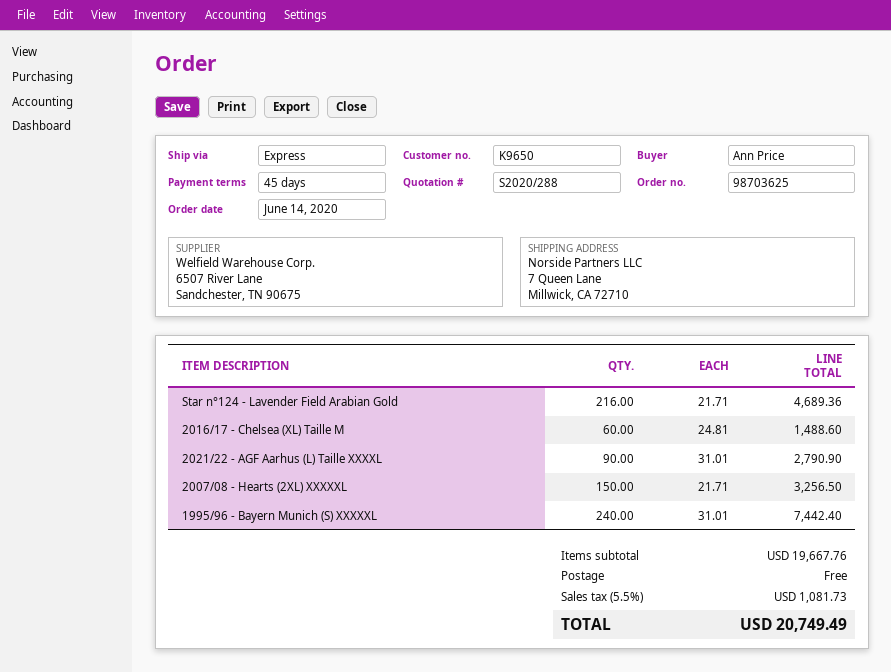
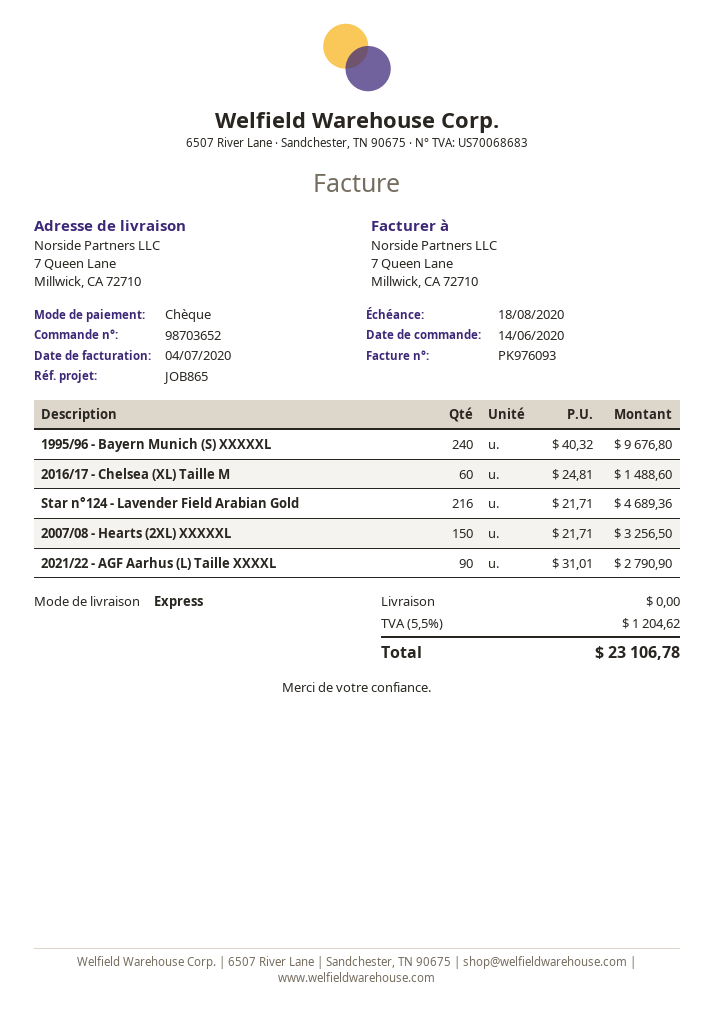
order number: 98703625 -> 98703652
1995/96 - Bayern Munich (S) XXXXXL: 240 x 31.01 = 7442.40 -> 240 x 40.32 = 9676.80
tax: 5.5% = 1081.73 -> 5.5% = 1204.62
total: 20749.49 -> 23106.78

